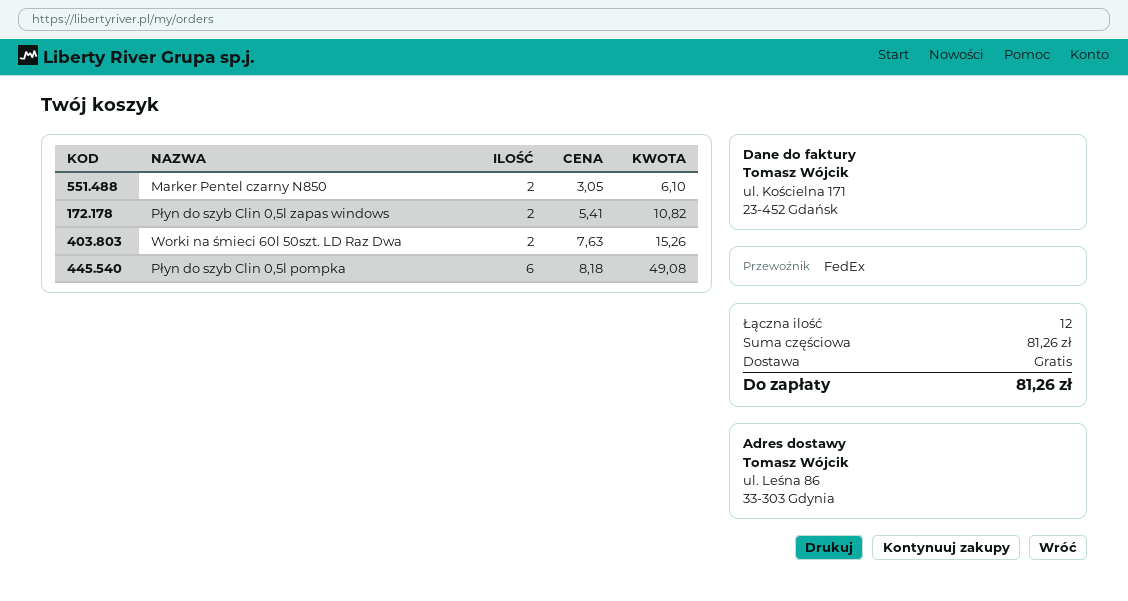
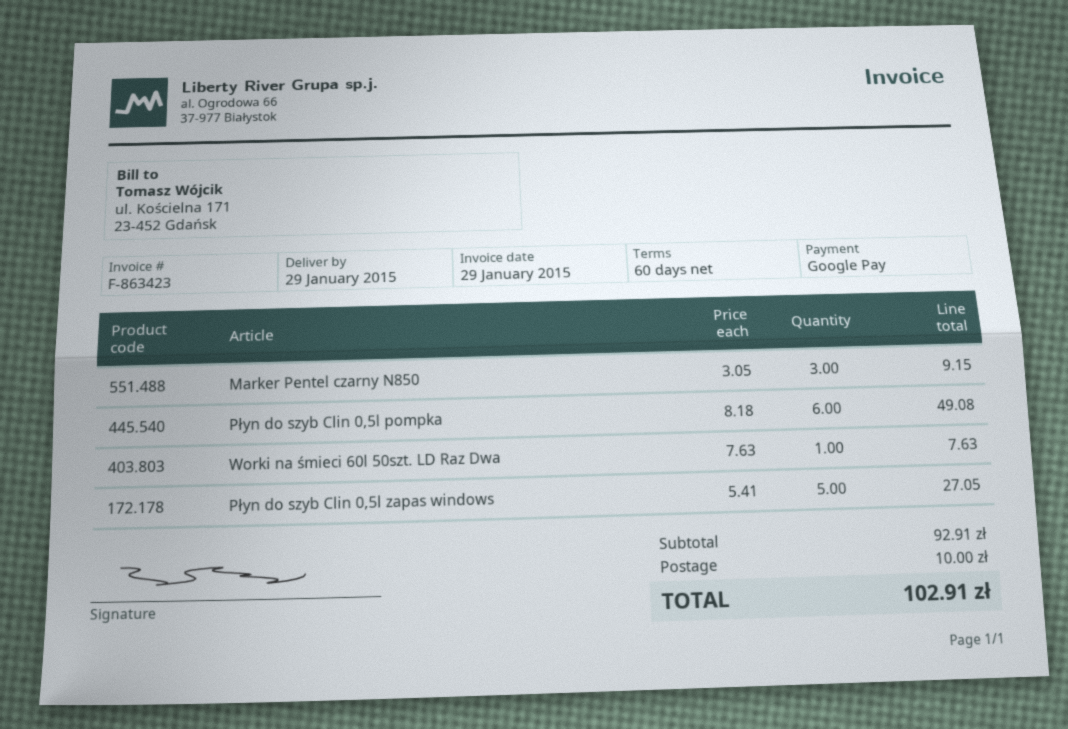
Marker Pentel czarny N850: 2 x 3.05 = 6.10 -> 3 x 3.05 = 9.15
Płyn do szyb Clin 0,5l zapas windows: 2 x 5.41 = 10.82 -> 5 x 5.41 = 27.05
Worki na śmieci 60l 50szt. LD Raz Dwa: 2 x 7.63 = 15.26 -> 1 x 7.63 = 7.63
subtotal: 81.26 -> 92.91
shipping: 0.00 -> 10.00
total: 81.26 -> 102.91

